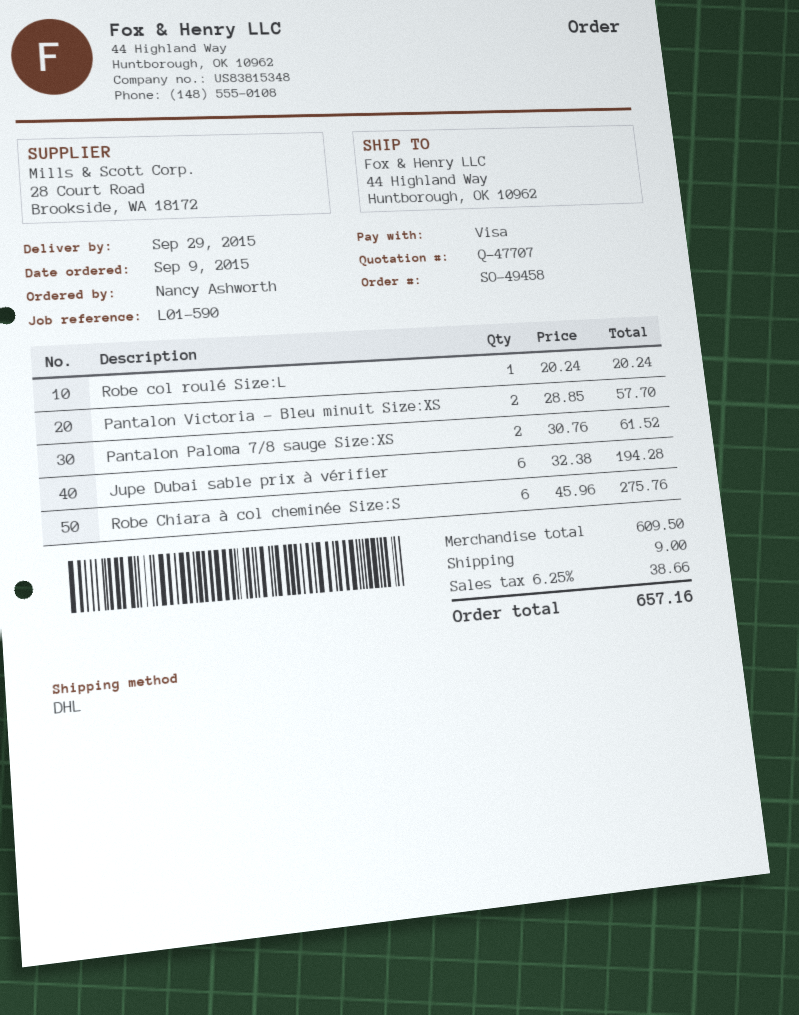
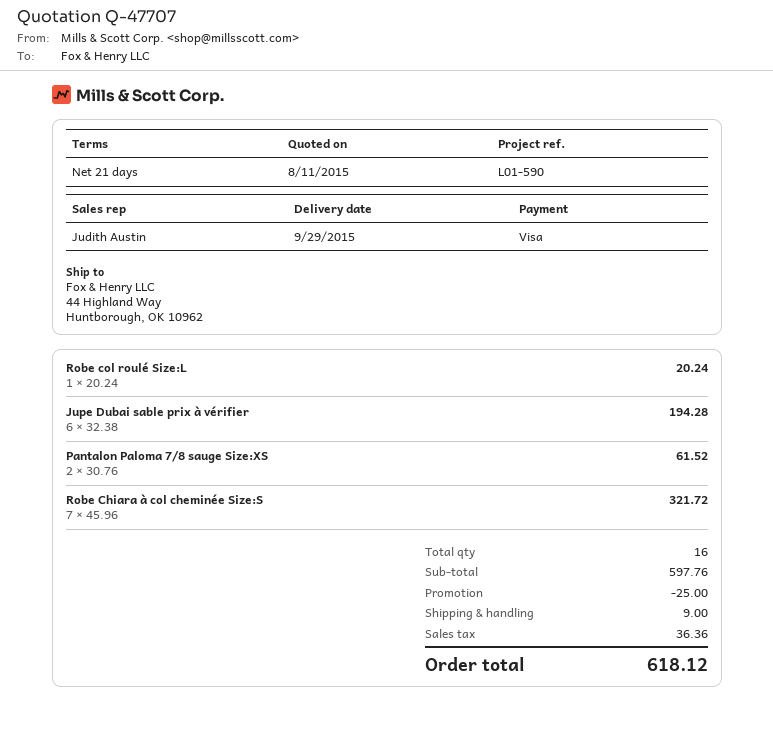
Pantalon Victoria - Bleu minuit Size:XS: 2 x 28.85 = 57.70 -> none
Robe Chiara à col cheminée Size:S: 6 x 45.96 = 275.76 -> 7 x 45.96 = 321.72
subtotal: 609.50 -> 597.76
discount: none -> 25.00
tax: 38.66 -> 36.36
total: 657.16 -> 618.12

